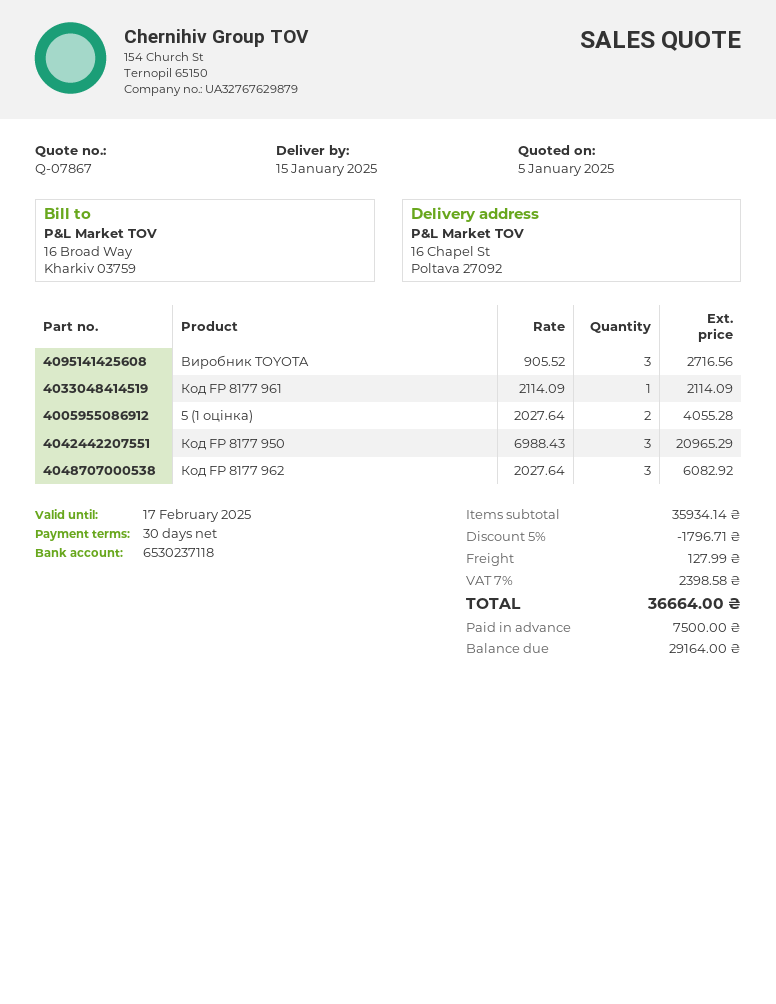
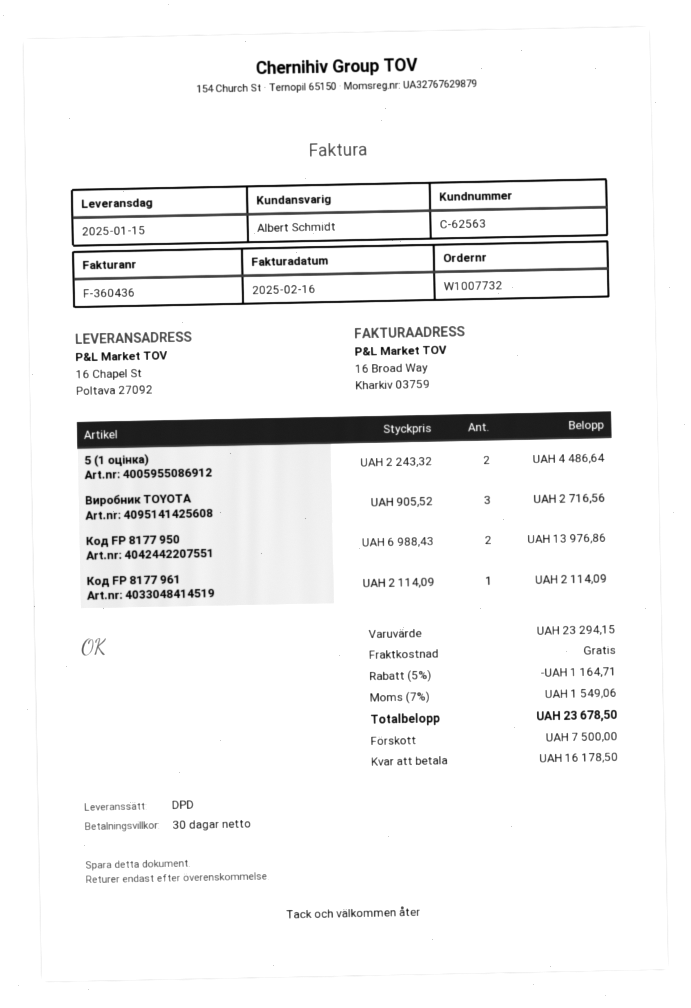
5 (1 оцінка): 2 x 2027.64 = 4055.28 -> 2 x 2243.32 = 4486.64
Код FP 8177 950: 3 x 6988.43 = 20965.29 -> 2 x 6988.43 = 13976.86
Код FP 8177 962: 3 x 2027.64 = 6082.92 -> none
subtotal: 35934.14 -> 23294.15
discount: 5% = 1796.71 -> 5% = 1164.71
shipping: 127.99 -> 0.00
tax: 7% = 2398.58 -> 7% = 1549.06
total: 36664.00 -> 23678.50
balance: 29164.00 -> 16178.50

